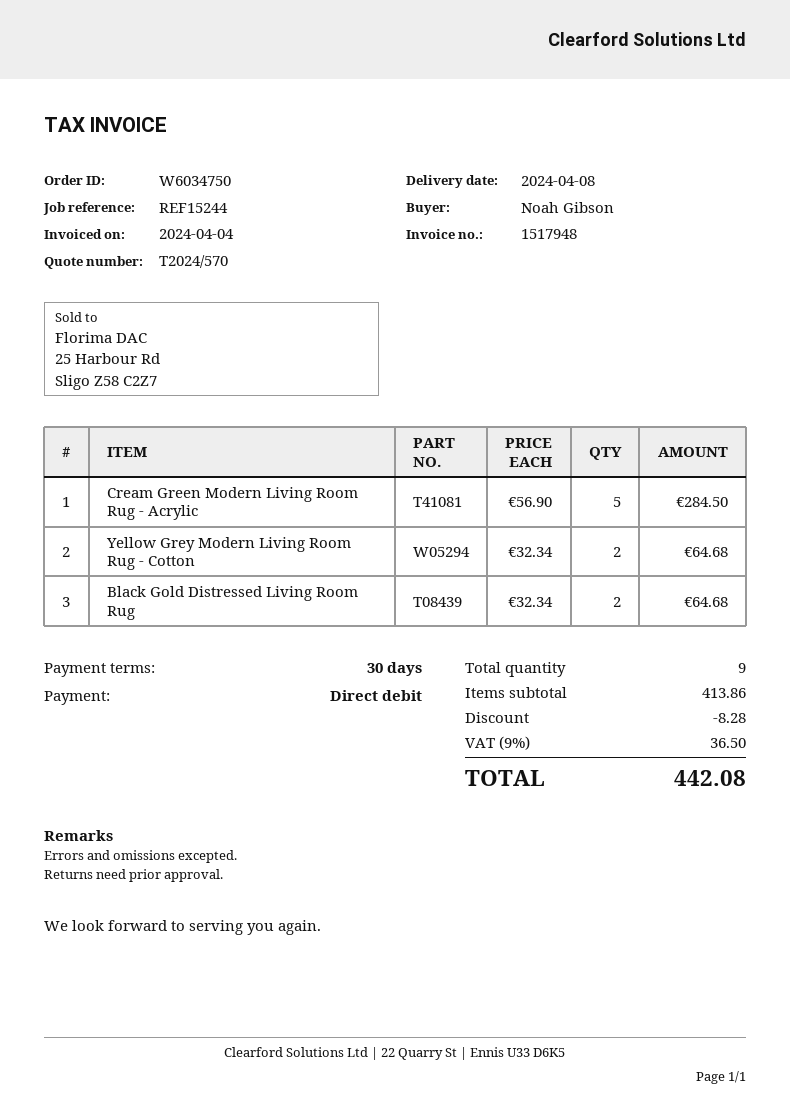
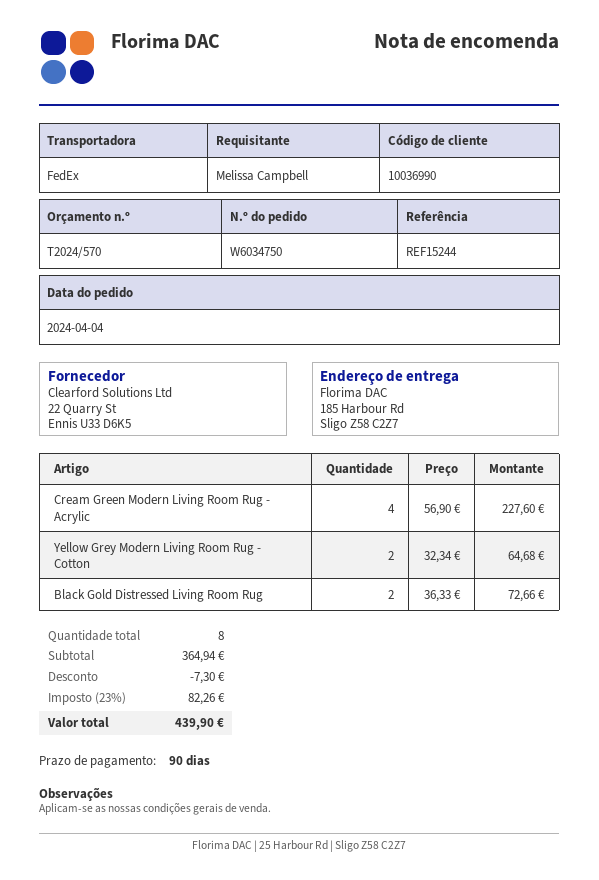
payment terms: 30 days -> 90 days
ordered by: Noah Gibson -> Melissa Campbell
Cream Green Modern Living Room Rug - Acrylic: 5 x 56.90 = 284.50 -> 4 x 56.90 = 227.60
Black Gold Distressed Living Room Rug: 2 x 32.34 = 64.68 -> 2 x 36.33 = 72.66
total quantity: 9 -> 8
subtotal: 413.86 -> 364.94
discount: 8.28 -> 7.30
tax: 9% = 36.50 -> 23% = 82.26
total: 442.08 -> 439.90

